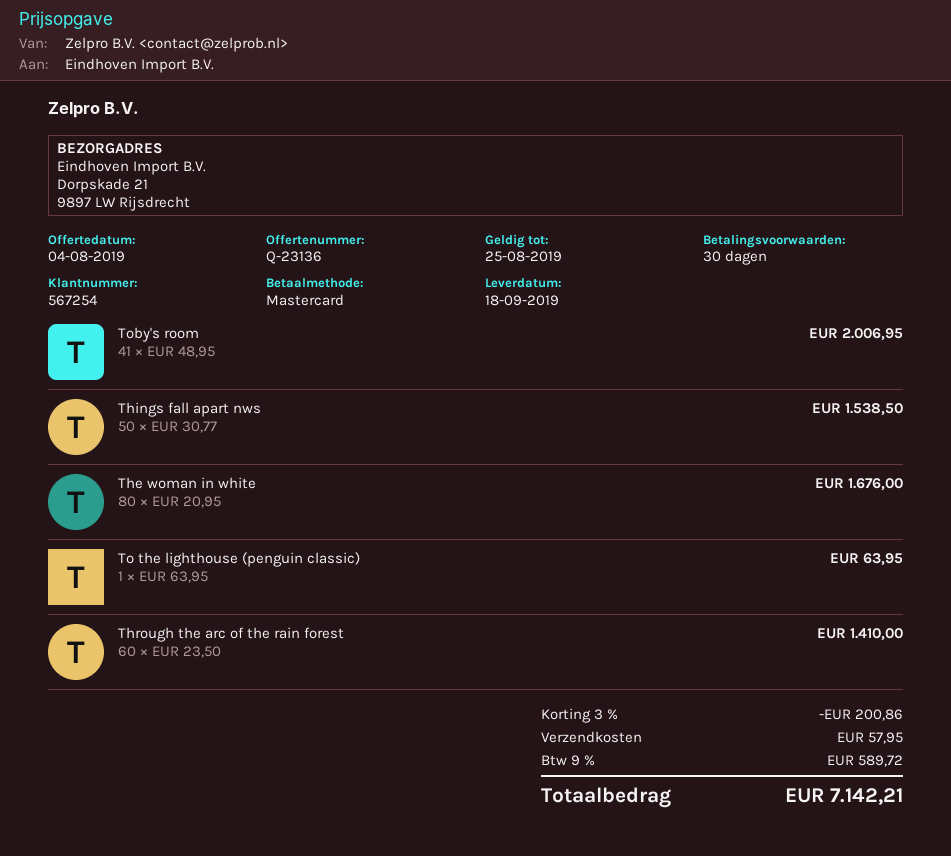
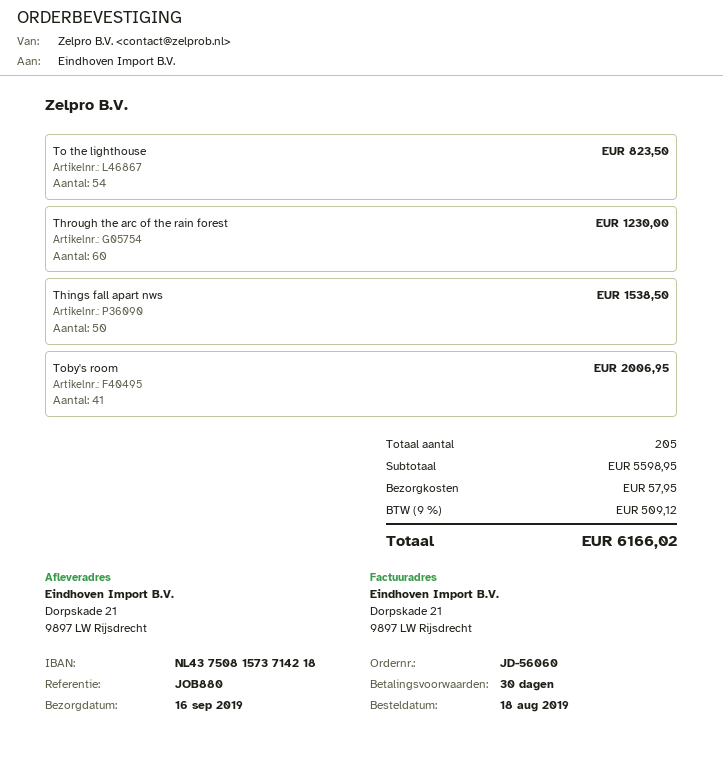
delivery date: 2019-09-18 -> 2019-09-16
The woman in white: 80 for 1676.00 -> none
To the lighthouse (penguin classic): 1 for 63.95 -> none
Through the arc of the rain forest: 60 for 1410.00 -> 60 for 1230.00
To the lighthouse: none -> 54 for 823.50
discount: 3% = 200.86 -> none
tax: 9% = 589.72 -> 9% = 509.12
total: 7142.21 -> 6166.02

